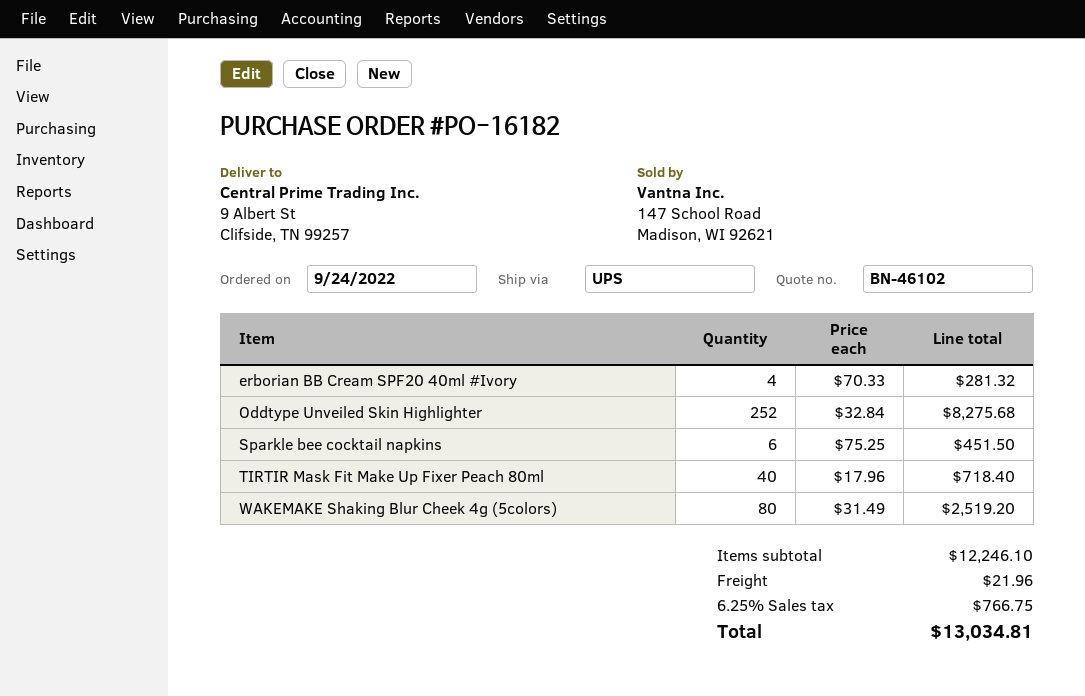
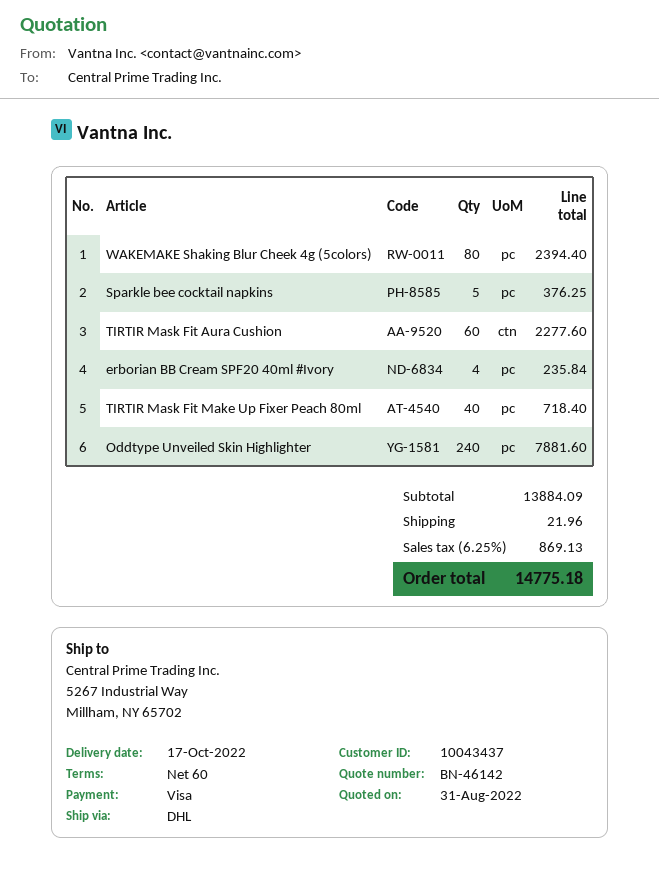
quote number: BN-46102 -> BN-46142
shipping method: UPS -> DHL
ship to: 9 Albert St, Clifside, TN 99257 -> 5267 Industrial Way, Millham, NY 65702
erborian BB Cream SPF20 40ml #Ivory: 4 for 281.32 -> 4 for 235.84
Oddtype Unveiled Skin Highlighter: 252 for 8275.68 -> 240 for 7881.60
Sparkle bee cocktail napkins: 6 for 451.50 -> 5 for 376.25
WAKEMAKE Shaking Blur Cheek 4g (5colors): 80 for 2519.20 -> 80 for 2394.40
TIRTIR Mask Fit Aura Cushion: none -> 60 for 2277.60
subtotal: 12246.10 -> 13884.09
tax: 6.25% = 766.75 -> 6.25% = 869.13
total: 13034.81 -> 14775.18

